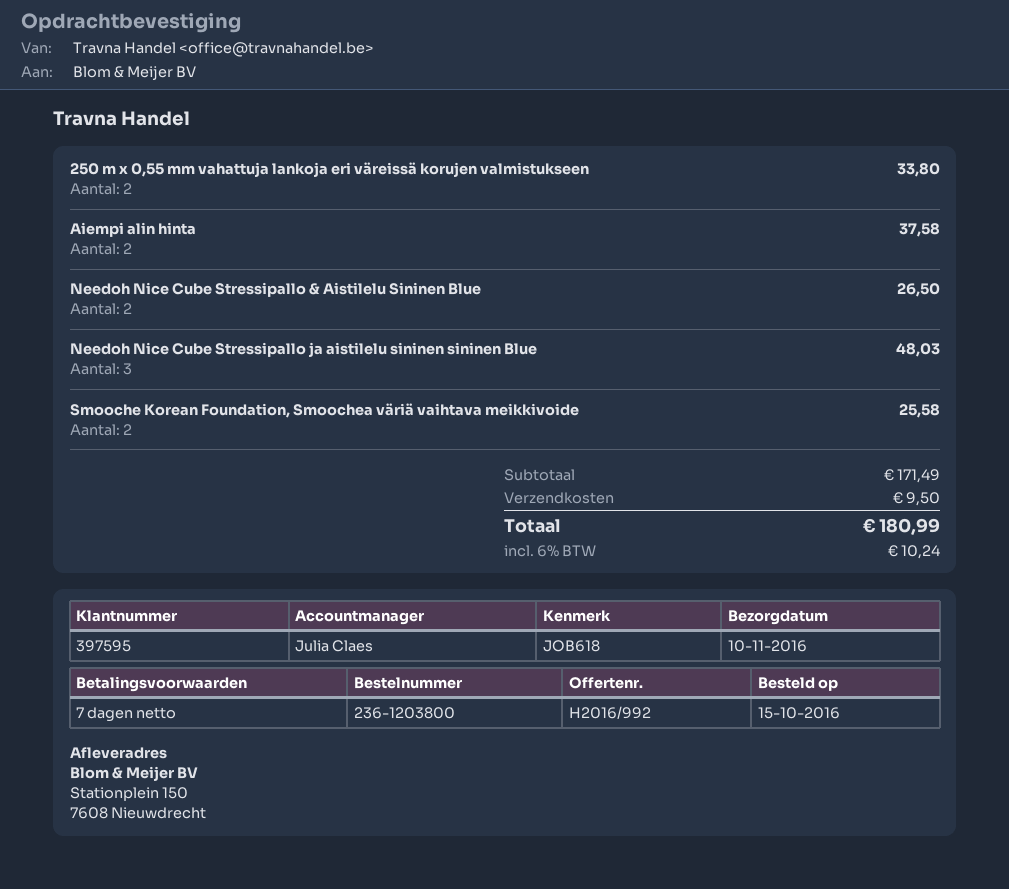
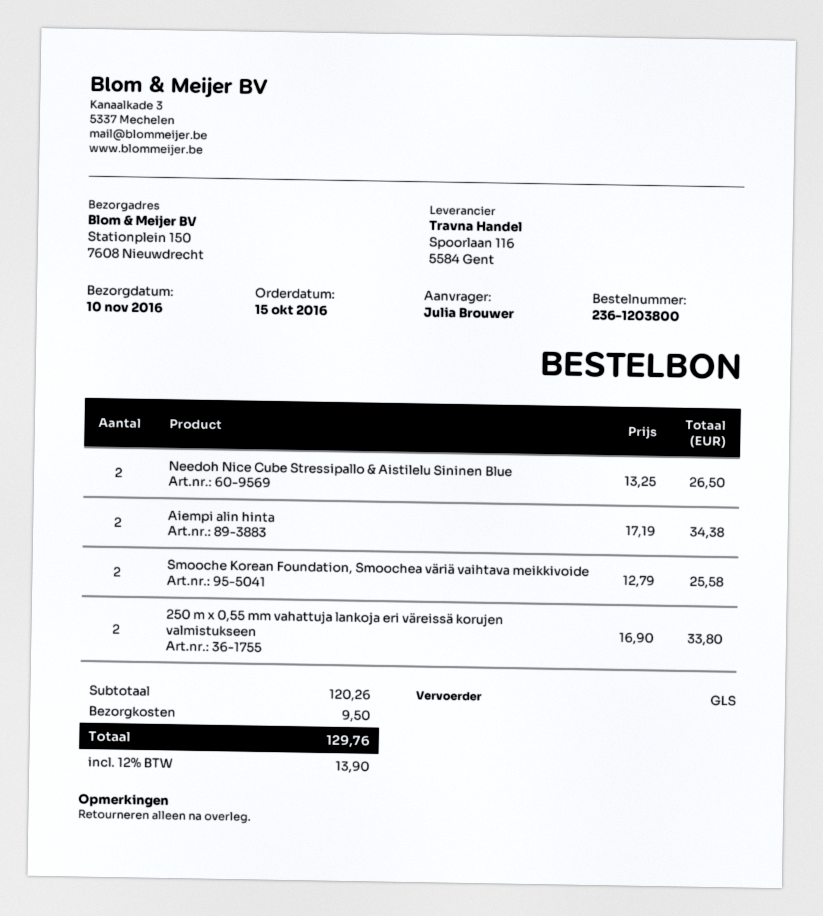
Aiempi alin hinta: 2 for 37.58 -> 2 for 34.38
Needoh Nice Cube Stressipallo ja aistilelu sininen sininen Blue: 3 for 48.03 -> none
subtotal: 171.49 -> 120.26
tax: 6% = 10.24 -> 12% = 13.90
total: 180.99 -> 129.76

